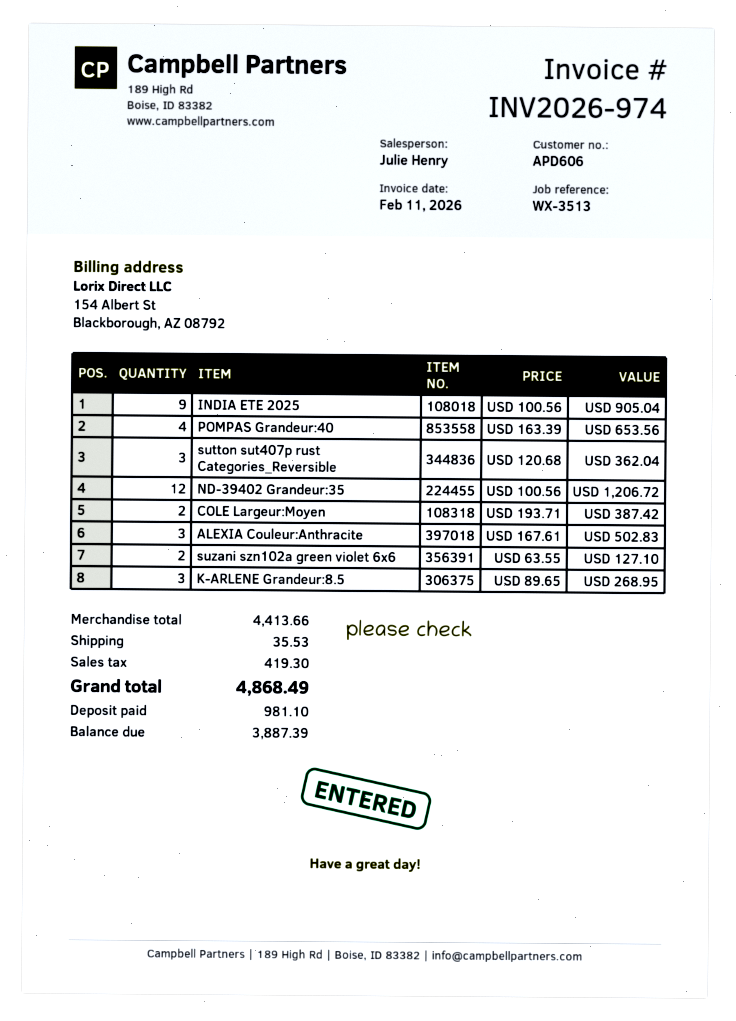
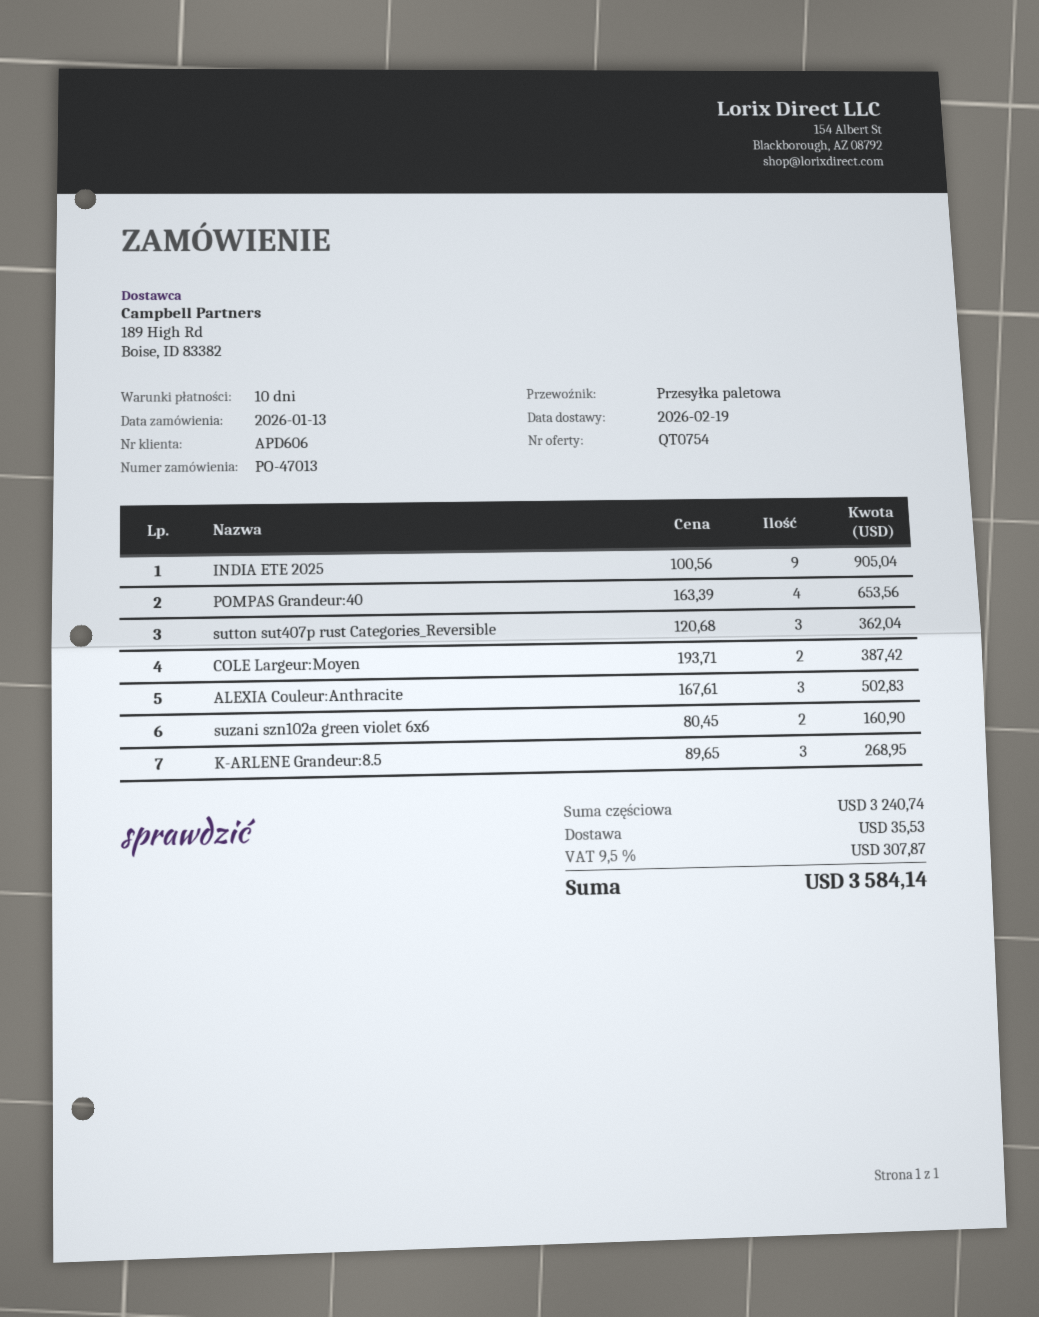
ND-39402 Grandeur:35: 12 x 100.56 = 1206.72 -> none
suzani szn102a green violet 6x6: 2 x 63.55 = 127.10 -> 2 x 80.45 = 160.90
subtotal: 4413.66 -> 3240.74
tax: 419.30 -> 307.87
total: 4868.49 -> 3584.14

